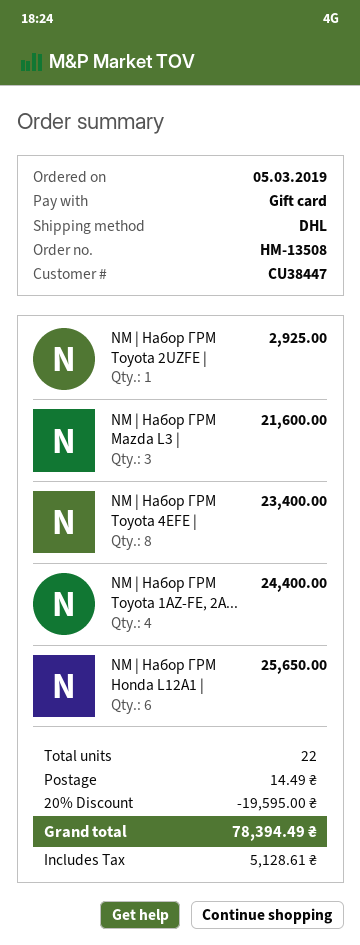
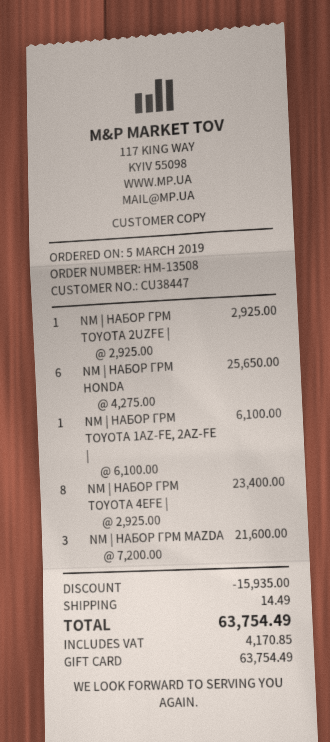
NM | Набор ГРМ Toyota 1AZ-FE, 2A...: 4 for 24400.00 -> 1 for 6100.00
discount: 19595.00 -> 15935.00
tax: 5128.61 -> 4170.85
total: 78394.49 -> 63754.49

